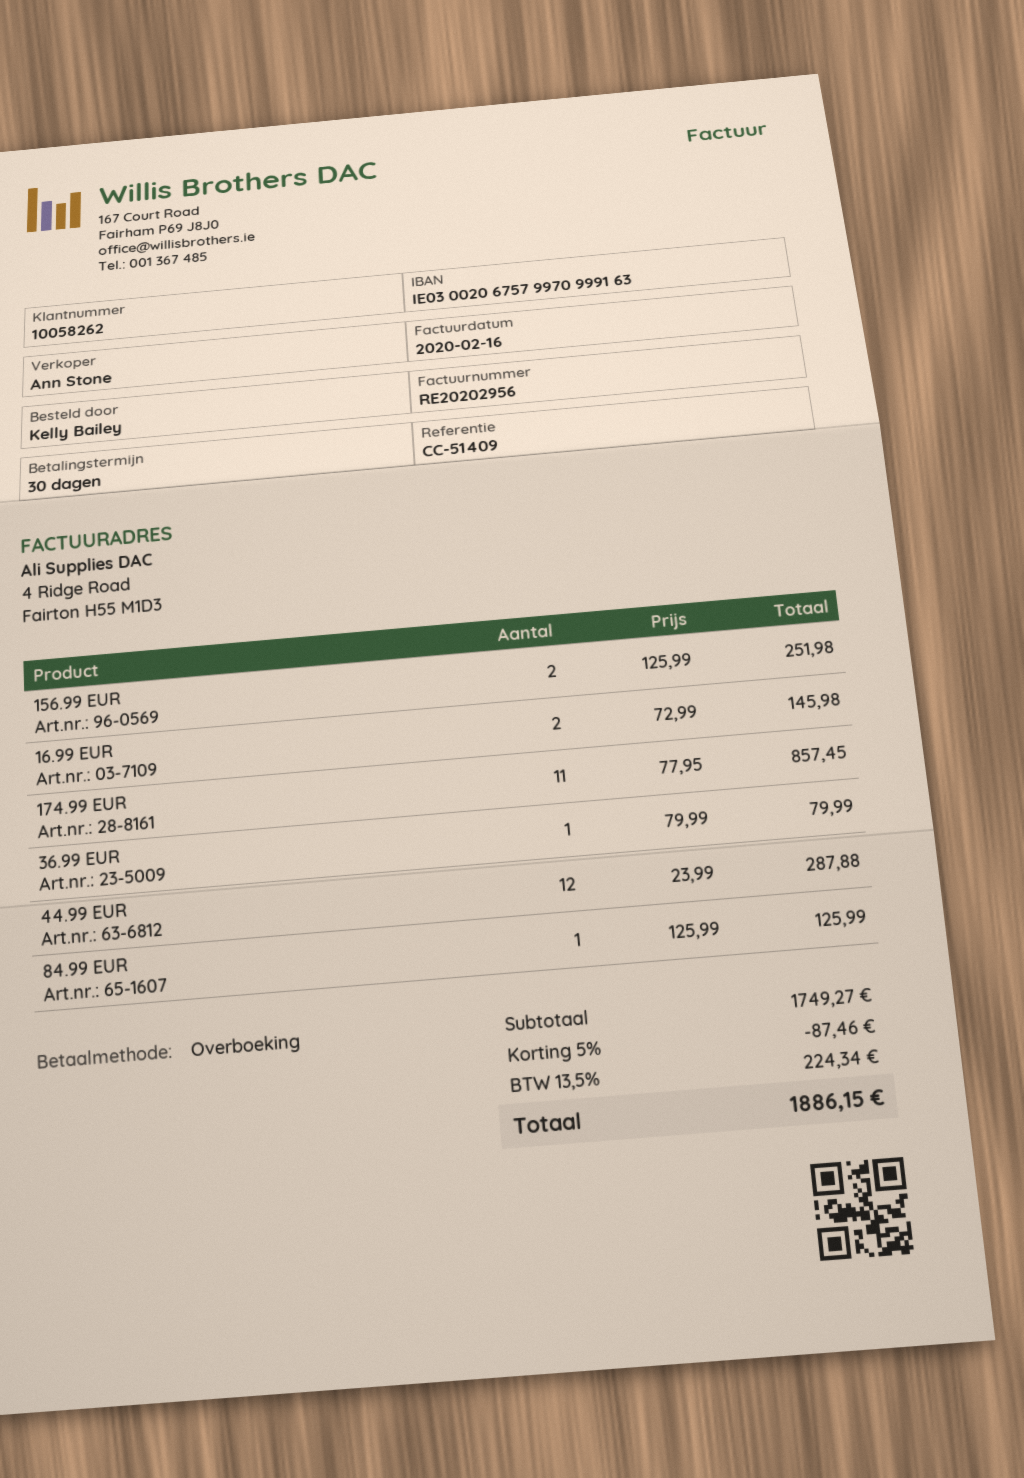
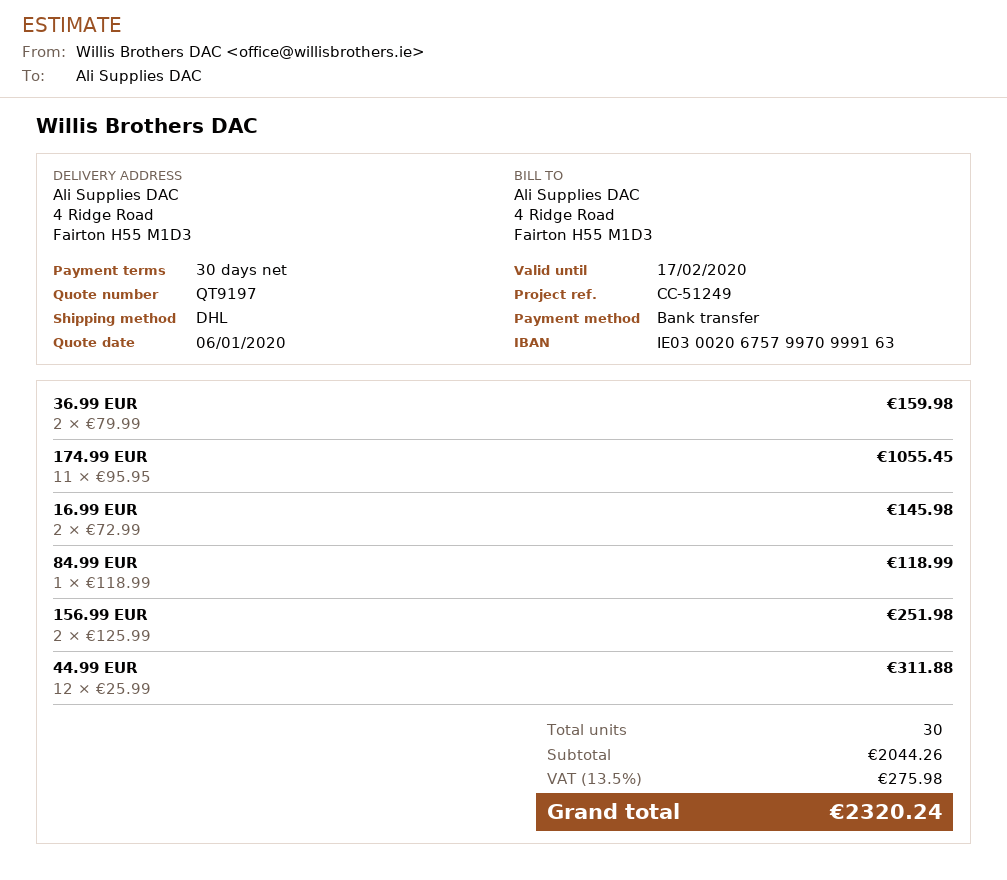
reference: CC-51409 -> CC-51249
174.99 EUR: 11 x 77.95 = 857.45 -> 11 x 95.95 = 1055.45
36.99 EUR: 1 x 79.99 = 79.99 -> 2 x 79.99 = 159.98
44.99 EUR: 12 x 23.99 = 287.88 -> 12 x 25.99 = 311.88
84.99 EUR: 1 x 125.99 = 125.99 -> 1 x 118.99 = 118.99
subtotal: 1749.27 -> 2044.26
discount: 5% = 87.46 -> none
tax: 13.5% = 224.34 -> 13.5% = 275.98
total: 1886.15 -> 2320.24

